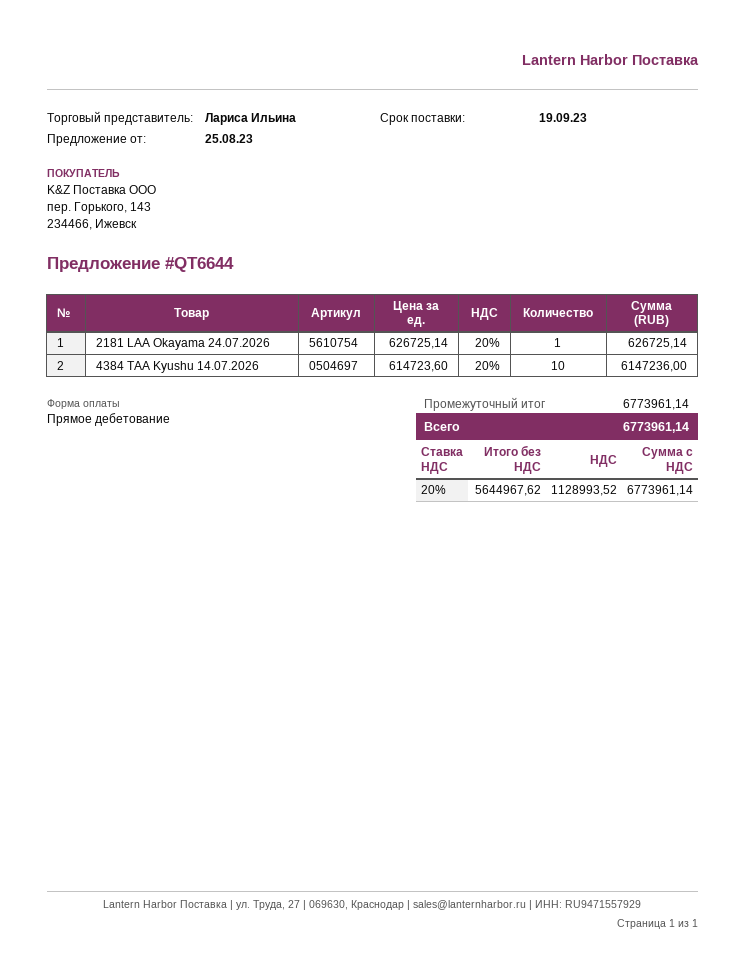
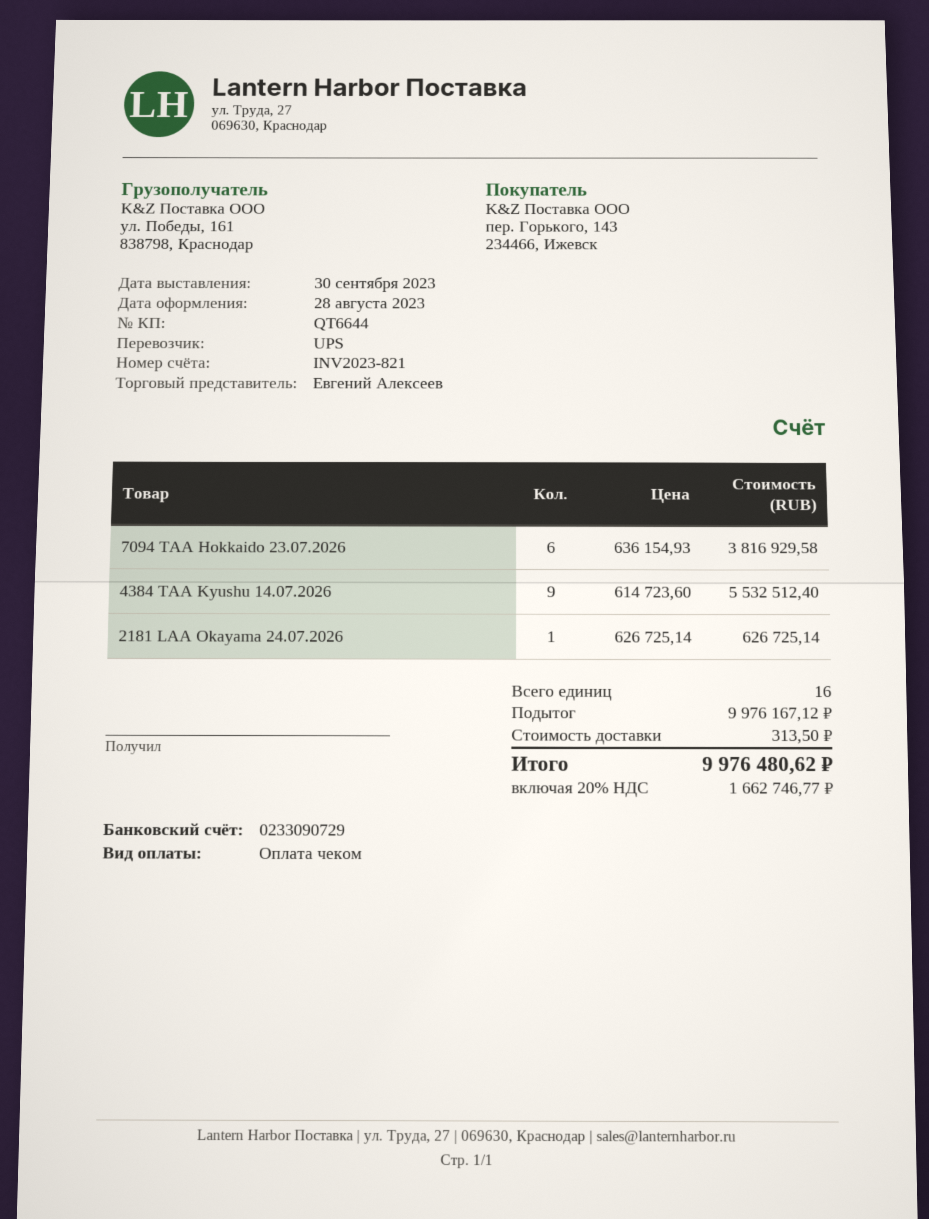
sales rep: Лариса Ильина -> Евгений Алексеев
payment method: direct debit -> cheque
4384 TAA Kyushu 14.07.2026: 10 x 614723.60 = 6147236.00 -> 9 x 614723.60 = 5532512.40
7094 TAA Hokkaido 23.07.2026: none -> 6 x 636154.93 = 3816929.58
subtotal: 6773961.14 -> 9976167.12
shipping: none -> 313.50
tax: 20% = 1128993.52 -> 20% = 1662746.77
total: 6773961.14 -> 9976480.62

